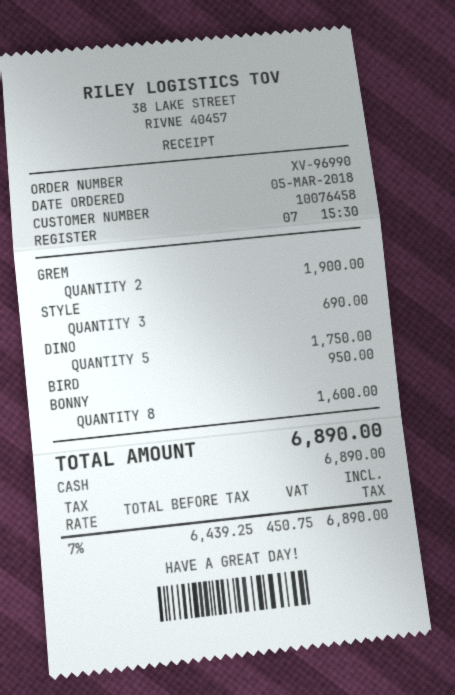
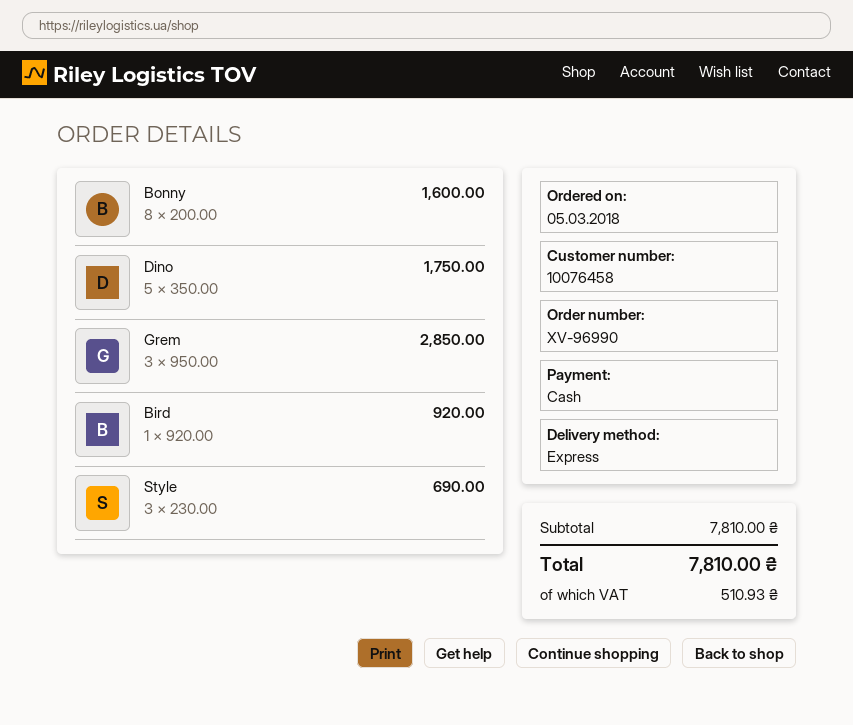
GREM: 2 for 1900.00 -> 3 for 2850.00
BIRD: 1 for 950.00 -> 1 for 920.00
tax: 450.75 -> 510.93
total: 6890.00 -> 7810.00

